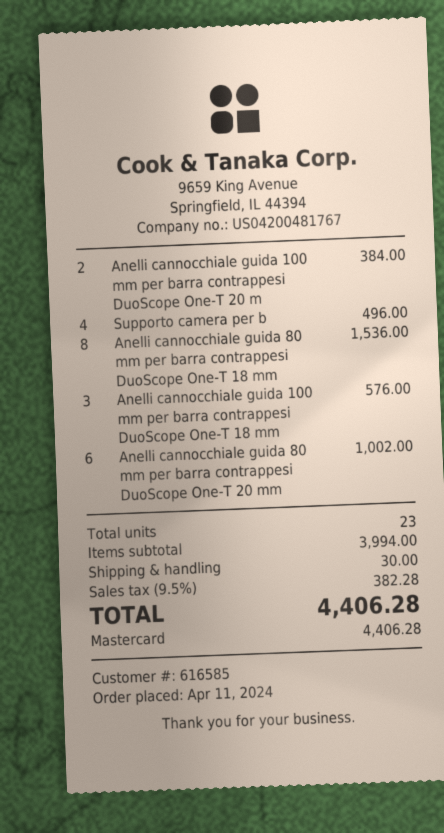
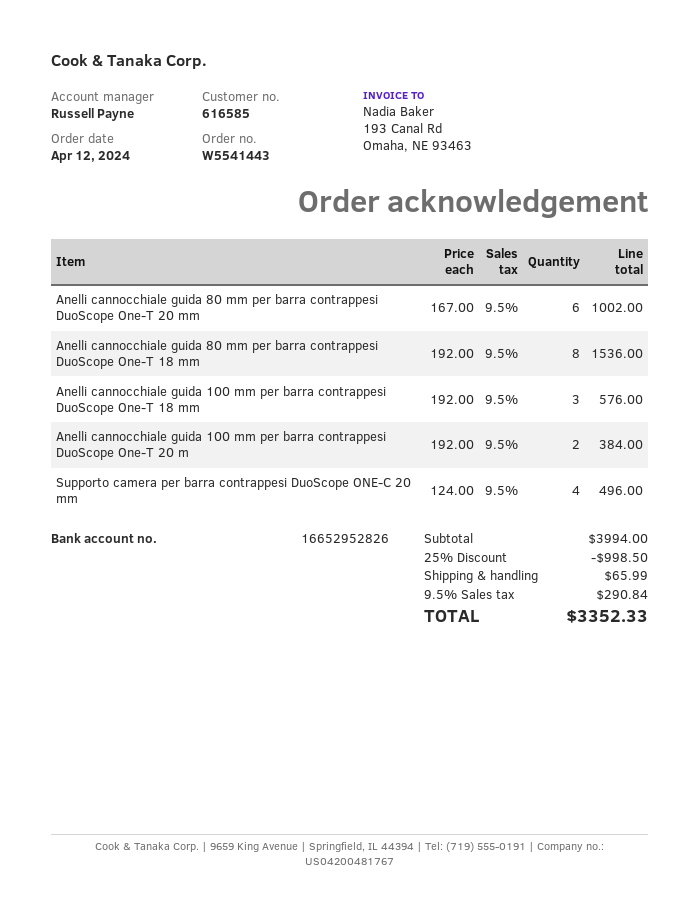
order date: 2024-04-11 -> 2024-04-12
discount: none -> 25% = 998.50
shipping: 30.00 -> 65.99
tax: 9.5% = 382.28 -> 9.5% = 290.84
total: 4406.28 -> 3352.33

